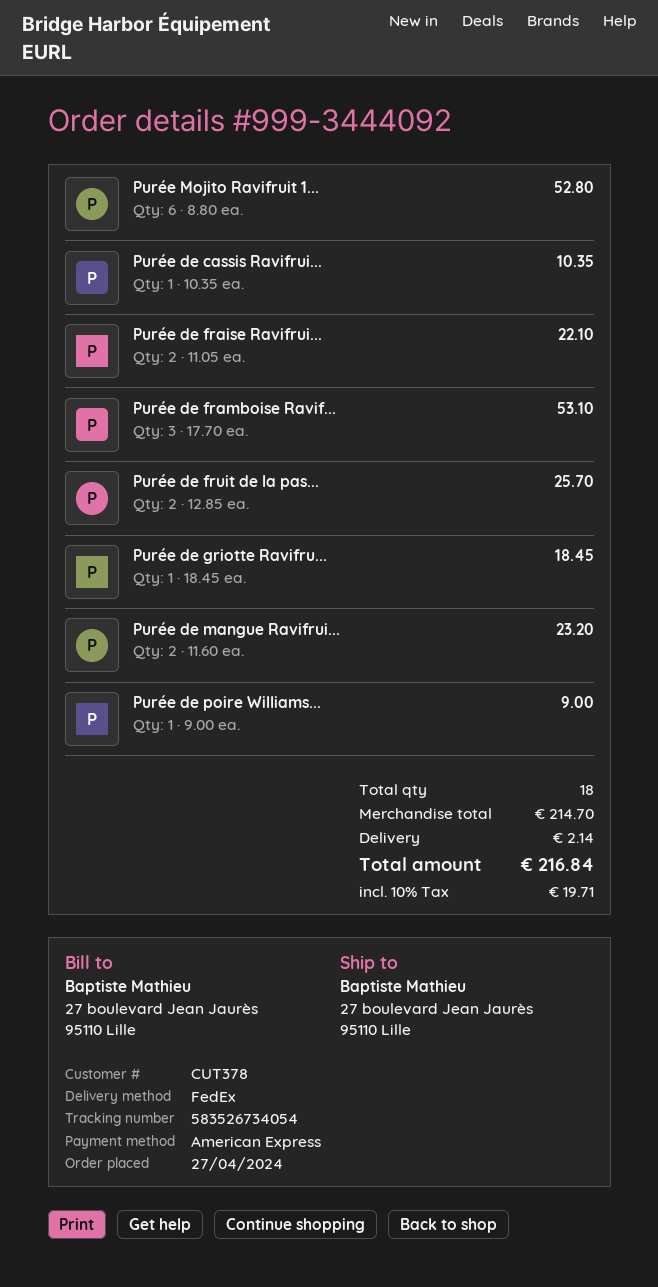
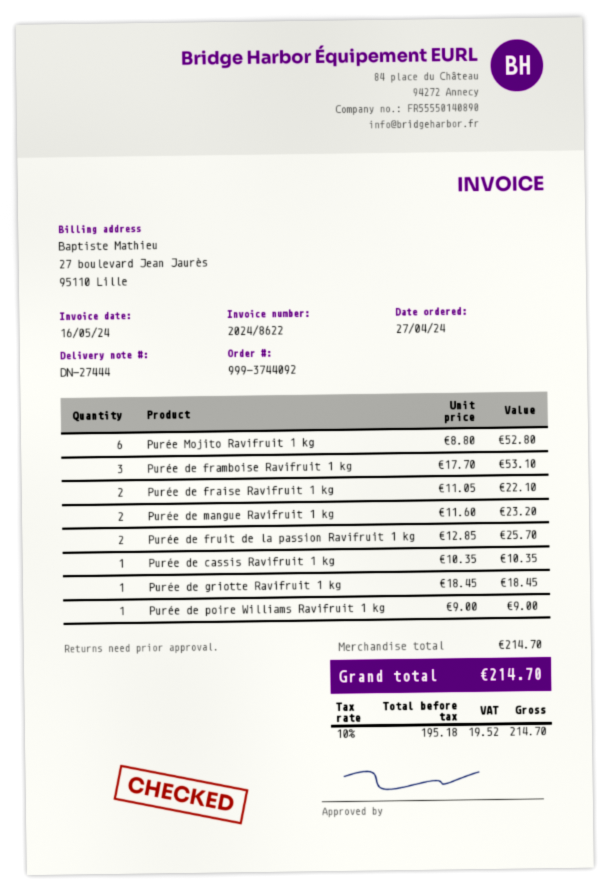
order number: 999-3444092 -> 999-3744092
shipping: 2.14 -> none
tax: 10% = 19.71 -> 10% = 19.52
total: 216.84 -> 214.70

